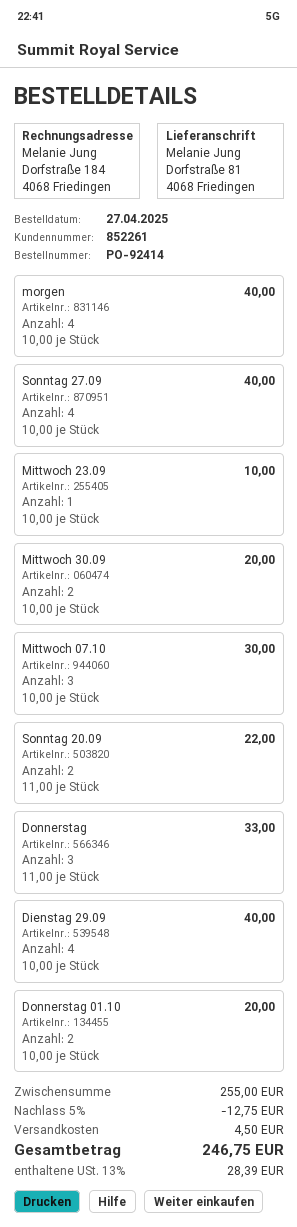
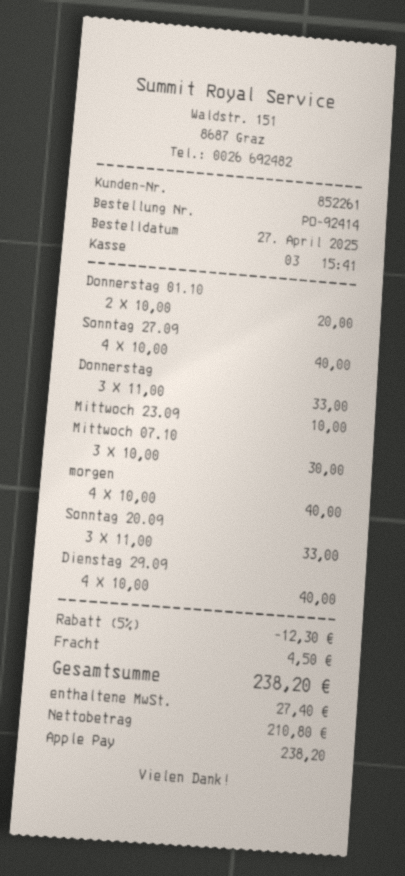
Mittwoch 30.09: 2 x 10.00 = 20.00 -> none
Sonntag 20.09: 2 x 11.00 = 22.00 -> 3 x 11.00 = 33.00
discount: 5% = 12.75 -> 5% = 12.30
tax: 28.39 -> 27.40
total: 246.75 -> 238.20

